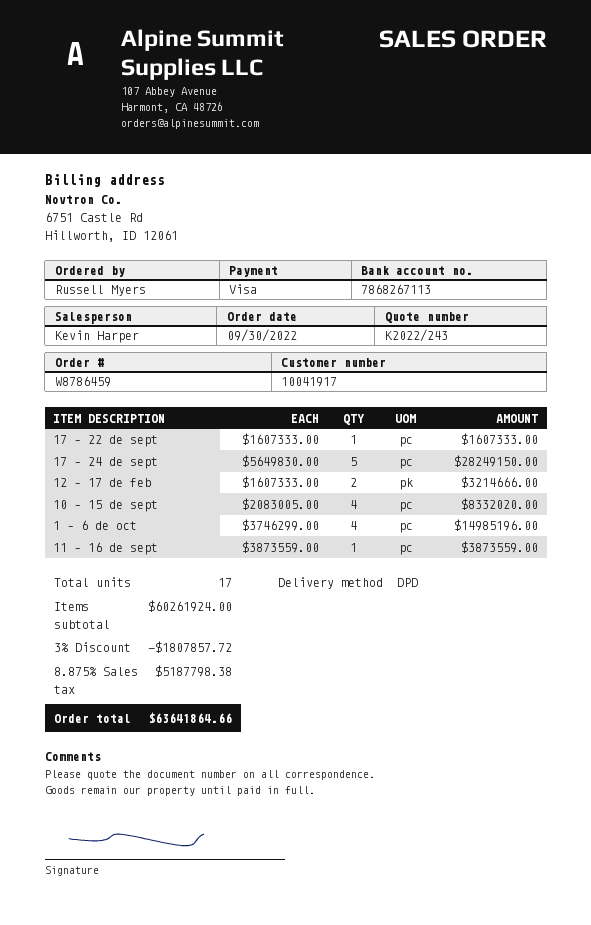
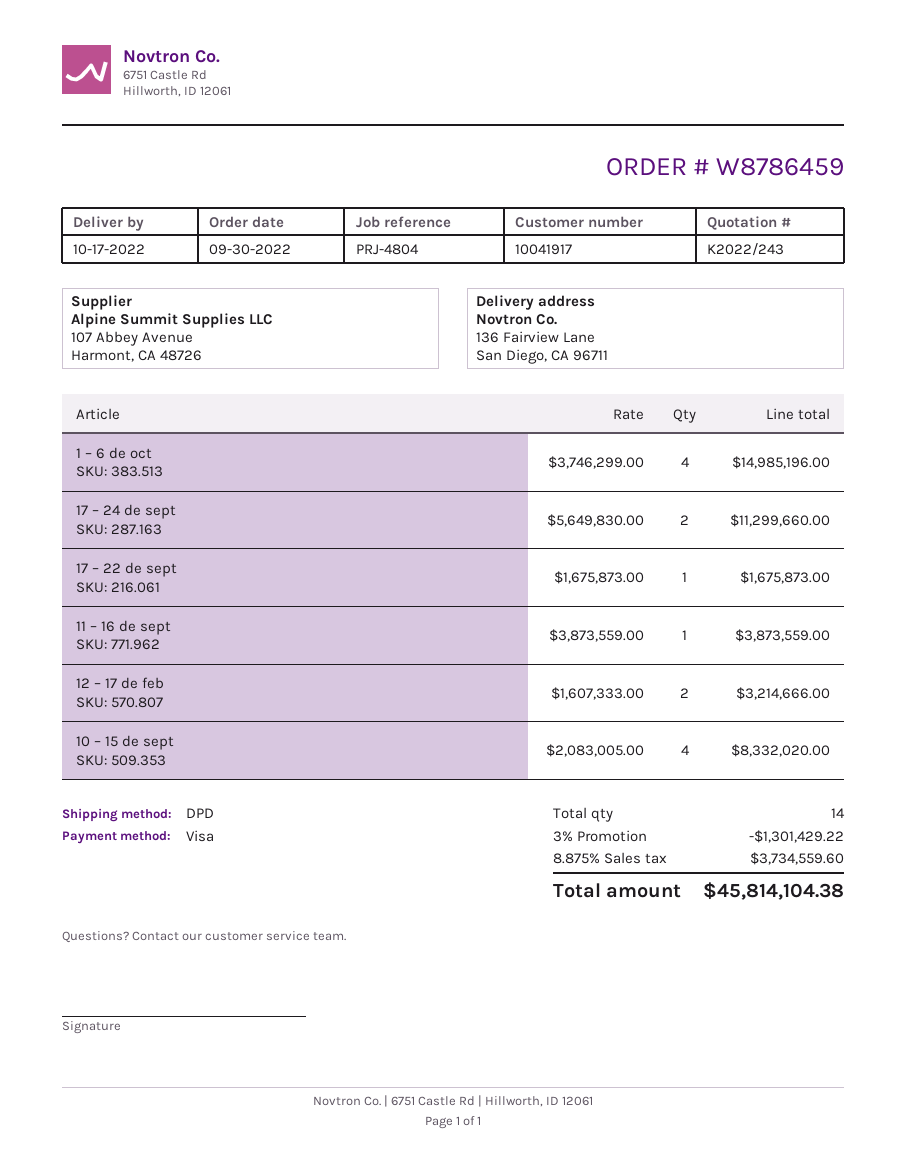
17 – 22 de sept: 1 x 1607333.00 = 1607333.00 -> 1 x 1675873.00 = 1675873.00
17 – 24 de sept: 5 x 5649830.00 = 28249150.00 -> 2 x 5649830.00 = 11299660.00
total quantity: 17 -> 14
discount: 3% = 1807857.72 -> 3% = 1301429.22
tax: 8.875% = 5187798.38 -> 8.875% = 3734559.60
total: 63641864.66 -> 45814104.38

